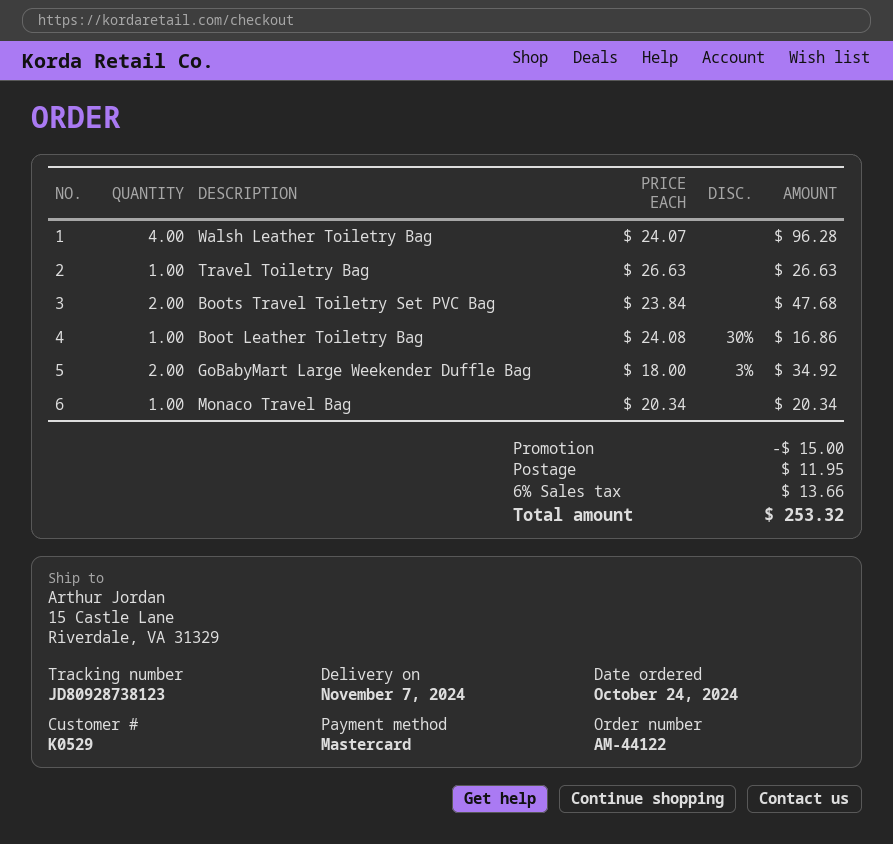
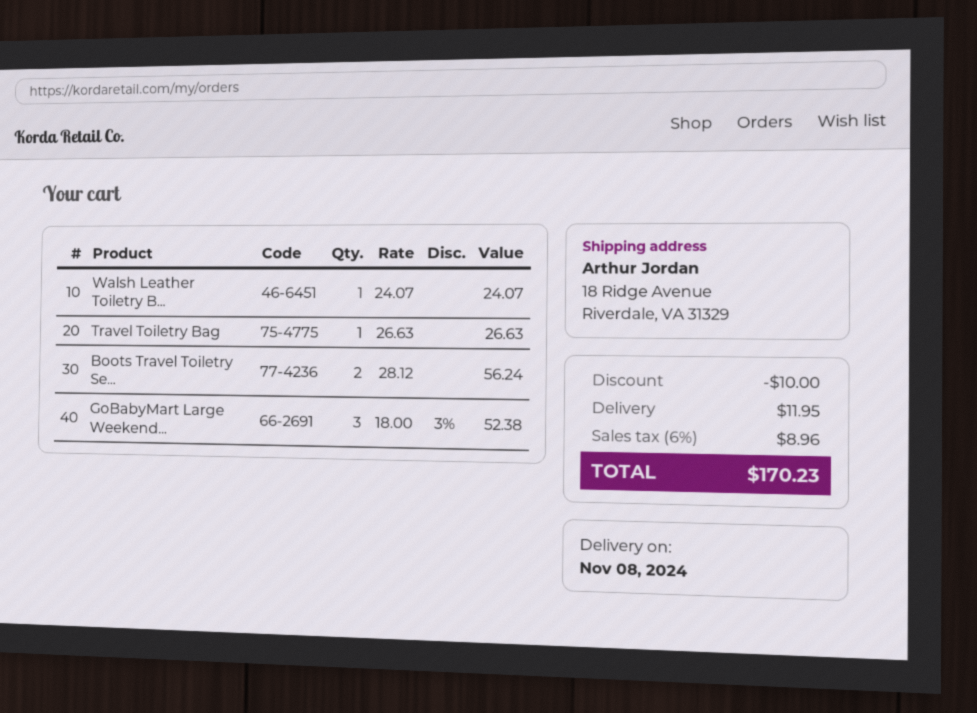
delivery date: 2024-11-07 -> 2024-11-08
ship to: 15 Castle Lane, Riverdale, VA 31329 -> 18 Ridge Avenue, Riverdale, VA 31329
Walsh Leather Toiletry Bag: 4 x 24.07 = 96.28 -> 1 x 24.07 = 24.07
Boots Travel Toiletry Set PVC Bag: 2 x 23.84 = 47.68 -> 2 x 28.12 = 56.24
Boot Leather Toiletry Bag: 1 x 24.08 - 30% = 16.86 -> none
GoBabyMart Large Weekender Duffle Bag: 2 x 18.00 - 3% = 34.92 -> 3 x 18.00 - 3% = 52.38
Monaco Travel Bag: 1 x 20.34 = 20.34 -> none
discount: 15.00 -> 10.00
tax: 6% = 13.66 -> 6% = 8.96
total: 253.32 -> 170.23

